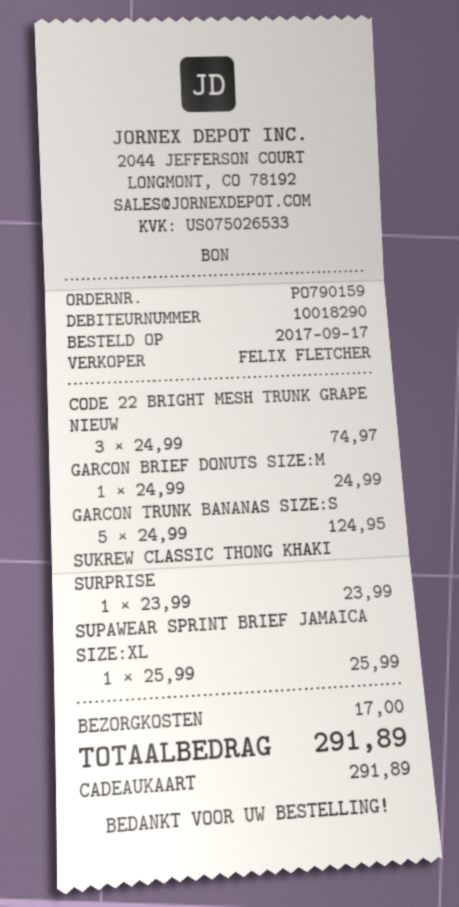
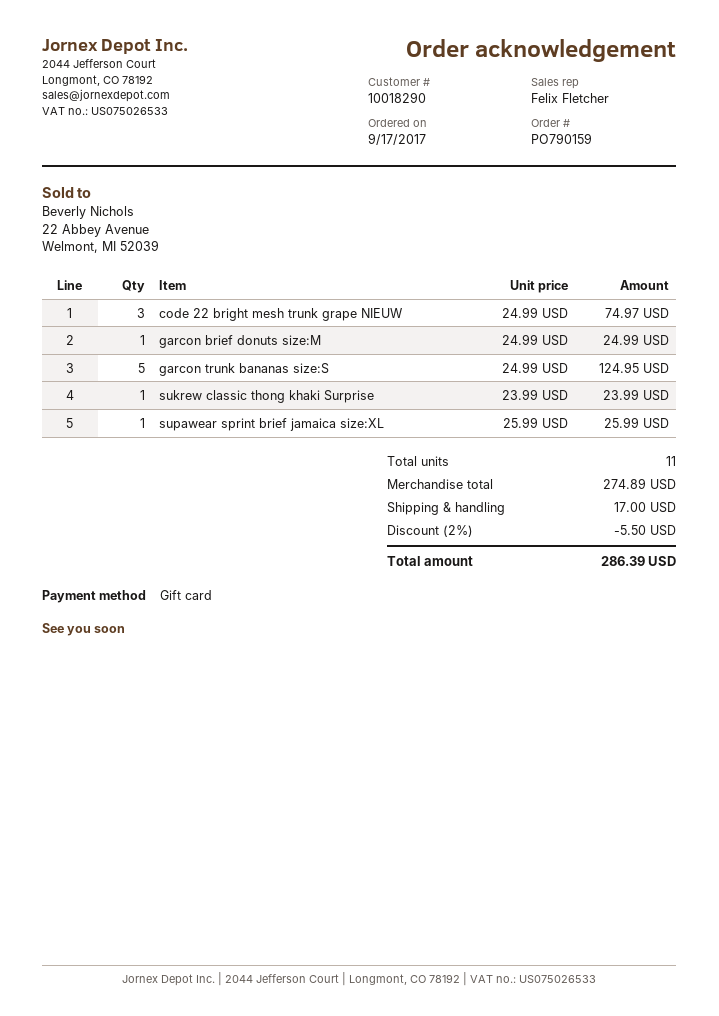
discount: none -> 2% = 5.50
total: 291.89 -> 286.39

